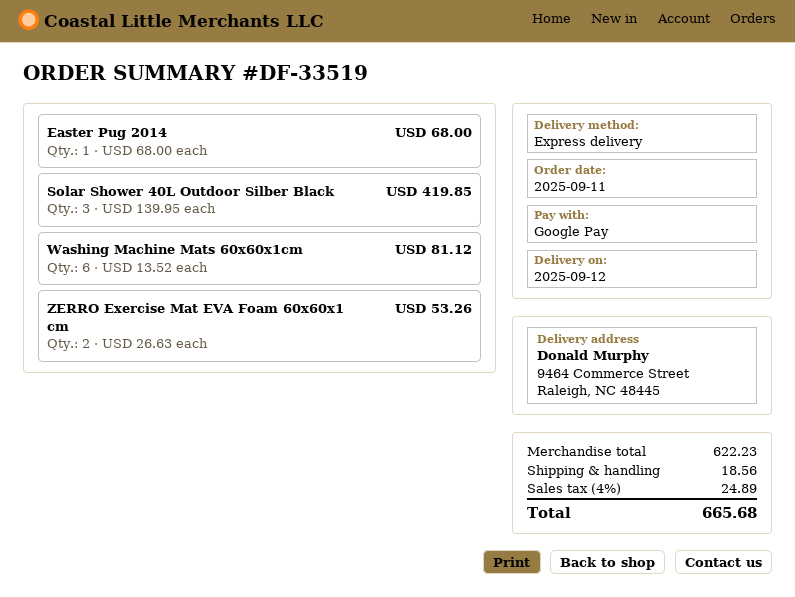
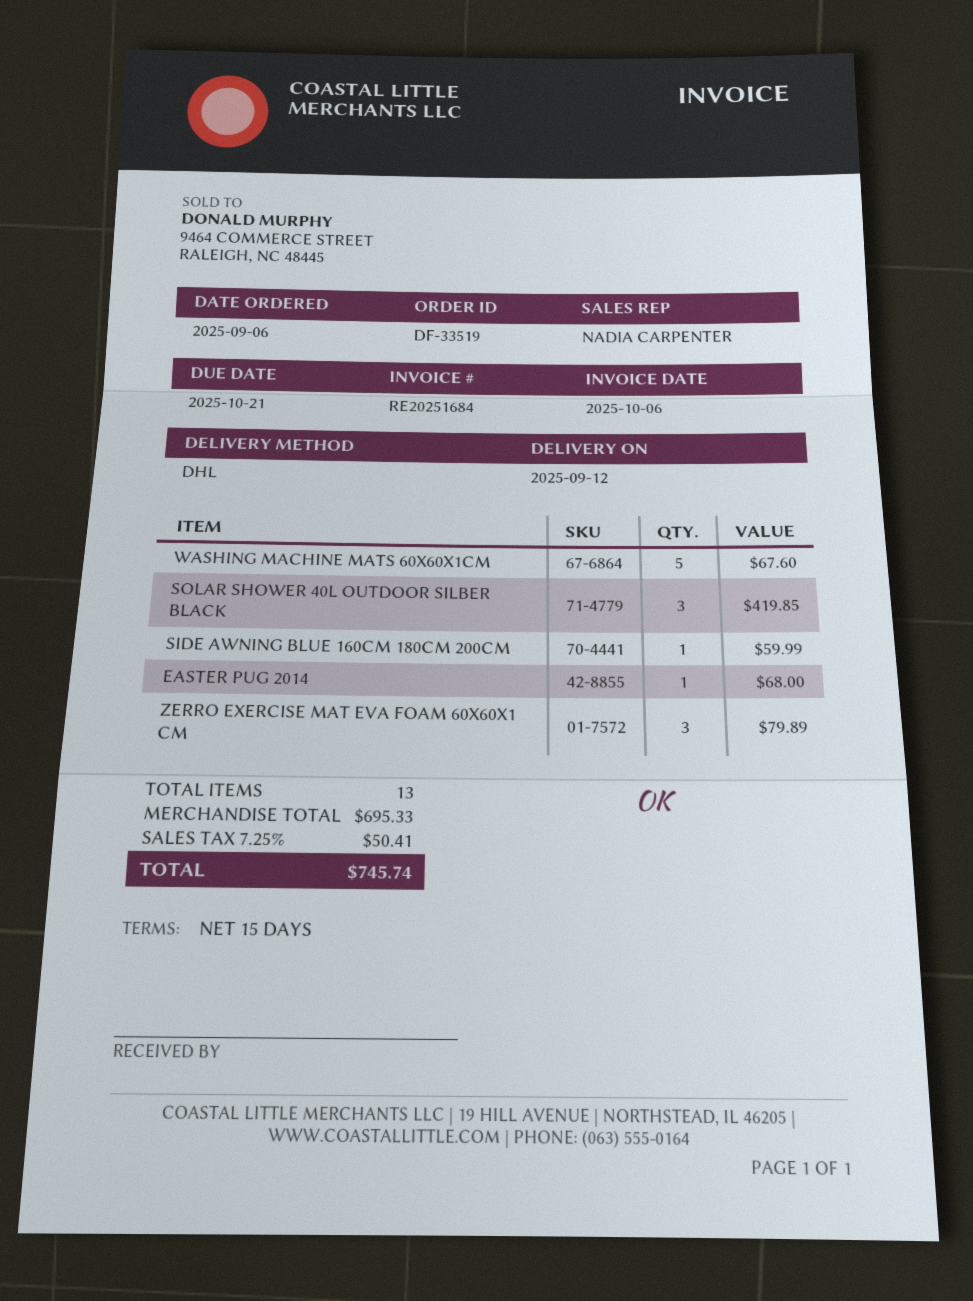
order date: 2025-09-11 -> 2025-09-06
shipping method: express -> DHL
Washing Machine Mats 60x60x1cm: 6 for 81.12 -> 5 for 67.60
ZERRO Exercise Mat EVA Foam 60x60x1 cm: 2 for 53.26 -> 3 for 79.89
SIDE AWNING BLUE 160CM 180CM 200CM: none -> 1 for 59.99
subtotal: 622.23 -> 695.33
shipping: 18.56 -> none
tax: 4% = 24.89 -> 7.25% = 50.41
total: 665.68 -> 745.74

